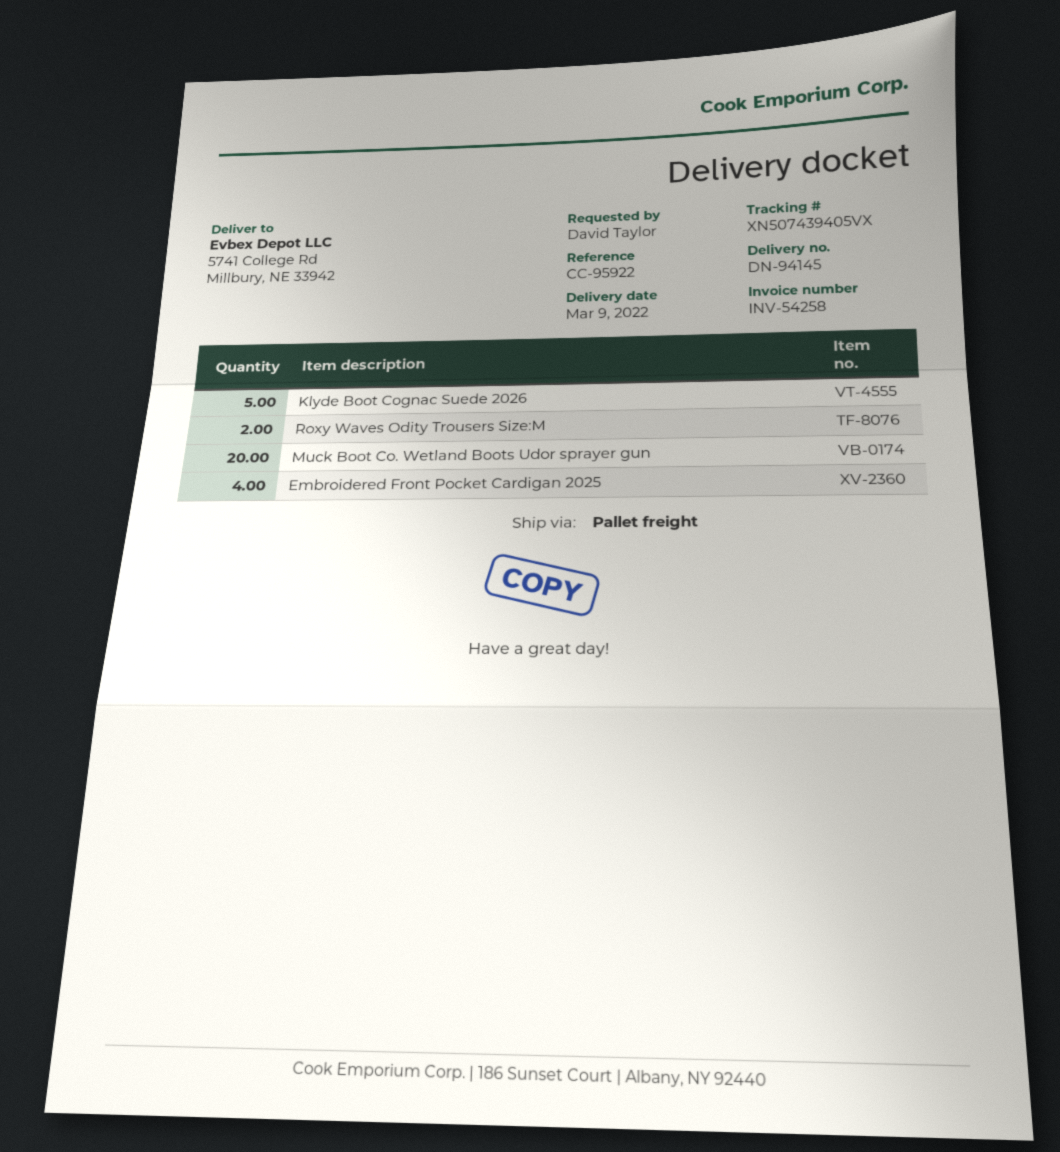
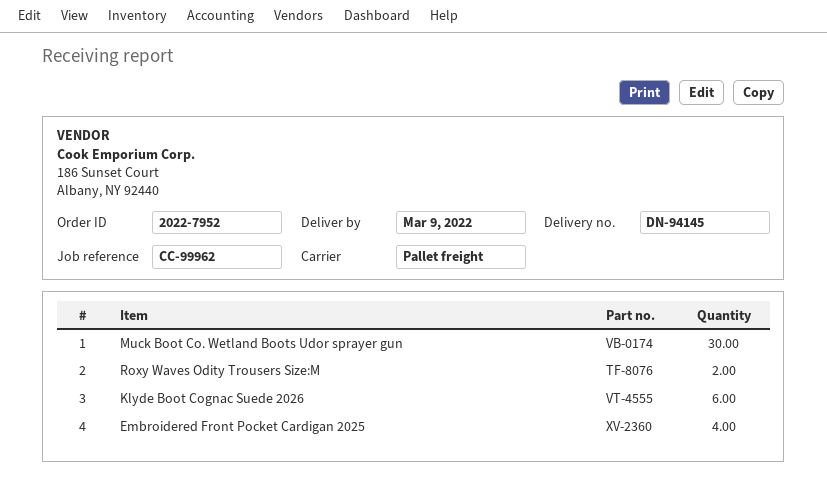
reference: CC-95922 -> CC-99962
Klyde Boot Cognac Suede 2026: 5 -> 6
Muck Boot Co. Wetland Boots Udor sprayer gun: 20 -> 30

